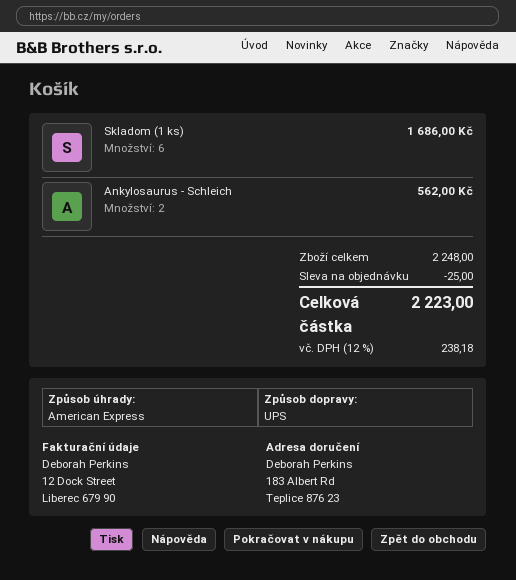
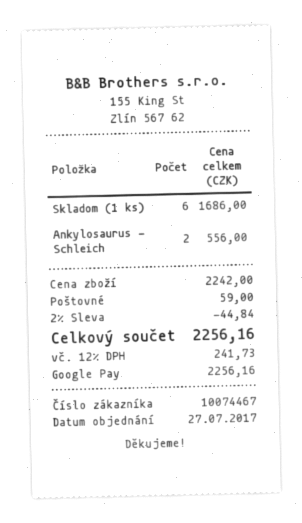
payment method: American Express -> Google Pay
Ankylosaurus - Schleich: 2 for 562.00 -> 2 for 556.00
subtotal: 2248.00 -> 2242.00
discount: 25.00 -> 44.84
shipping: none -> 59.00
tax: 12% = 238.18 -> 12% = 241.73
total: 2223.00 -> 2256.16

